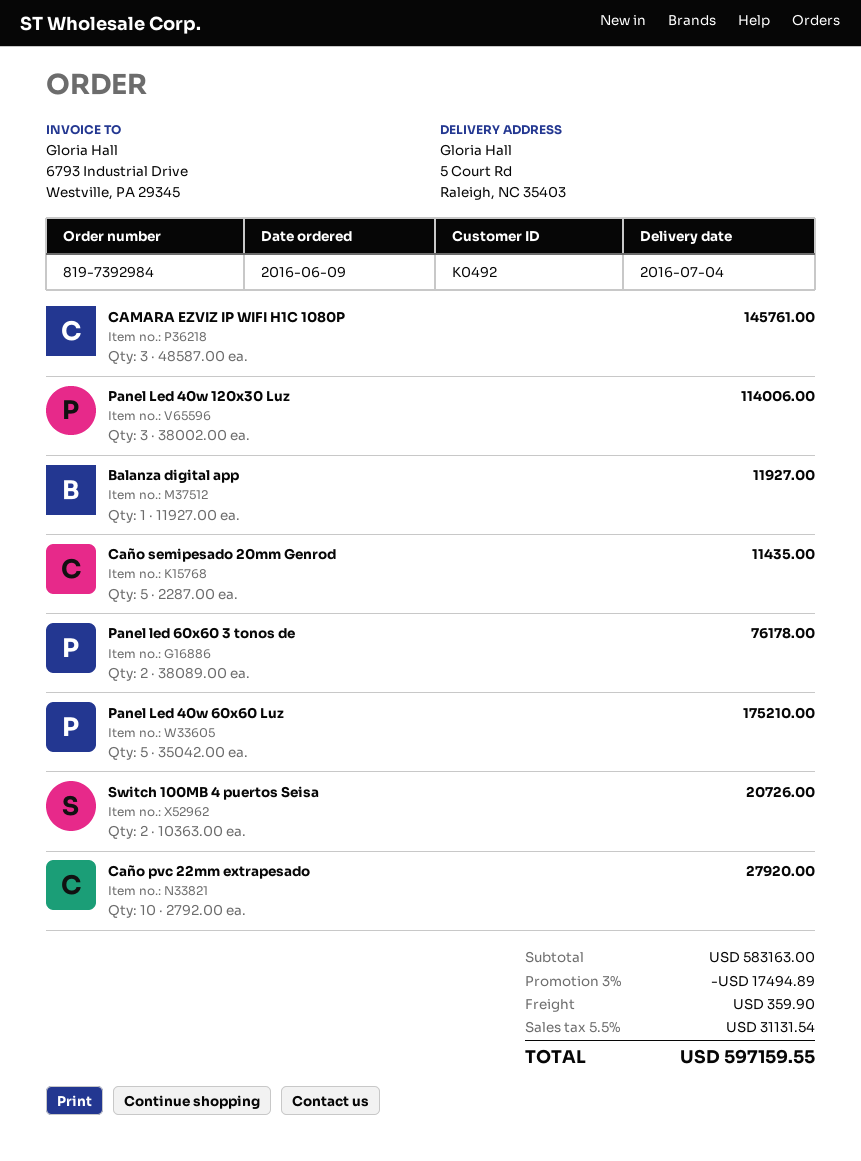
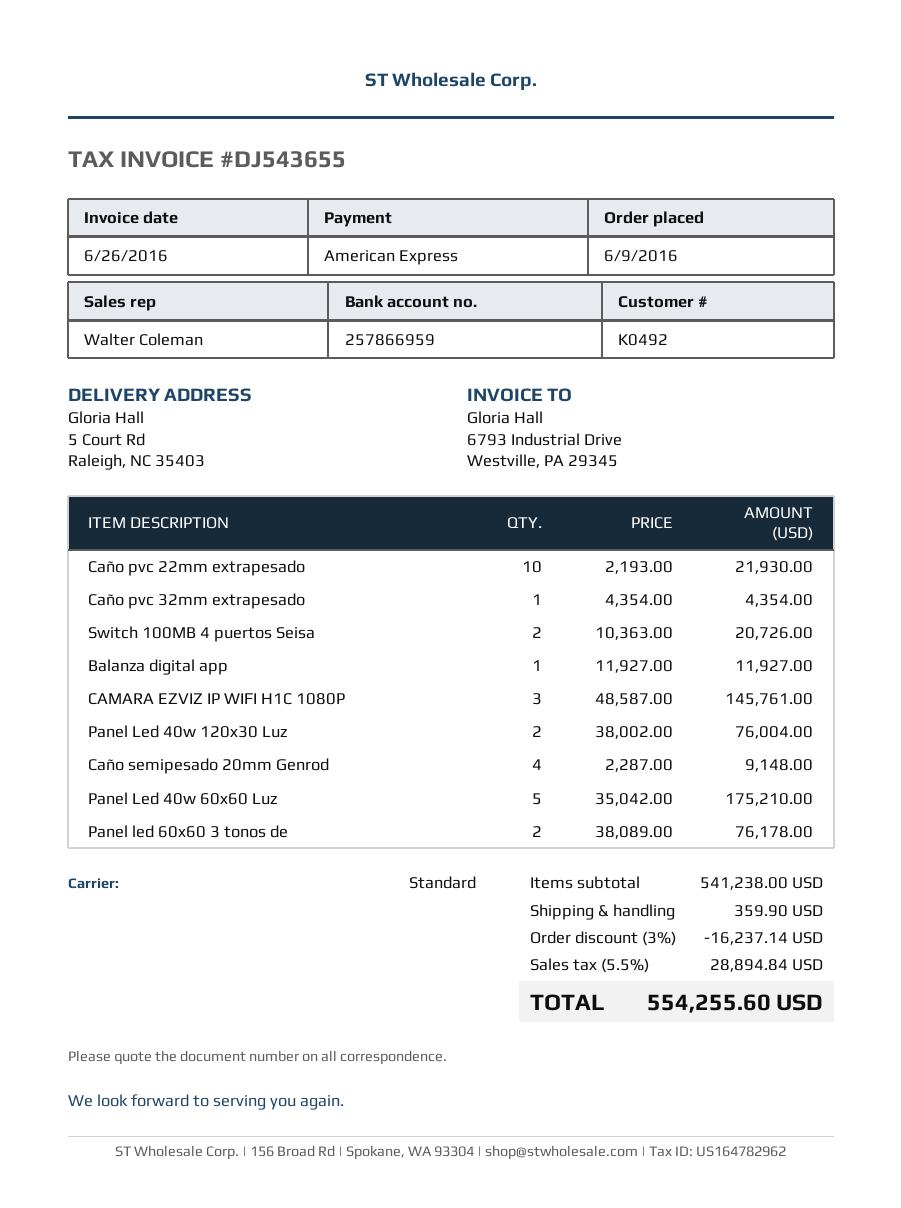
Panel Led 40w 120x30 Luz: 3 x 38002.00 = 114006.00 -> 2 x 38002.00 = 76004.00
Caño semipesado 20mm Genrod: 5 x 2287.00 = 11435.00 -> 4 x 2287.00 = 9148.00
Caño pvc 22mm extrapesado: 10 x 2792.00 = 27920.00 -> 10 x 2193.00 = 21930.00
Caño pvc 32mm extrapesado: none -> 1 x 4354.00 = 4354.00
subtotal: 583163.00 -> 541238.00
discount: 3% = 17494.89 -> 3% = 16237.14
tax: 5.5% = 31131.54 -> 5.5% = 28894.84
total: 597159.55 -> 554255.60

